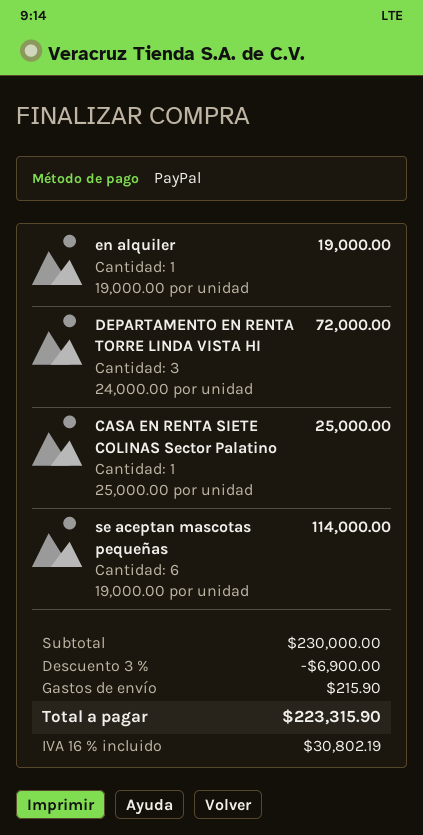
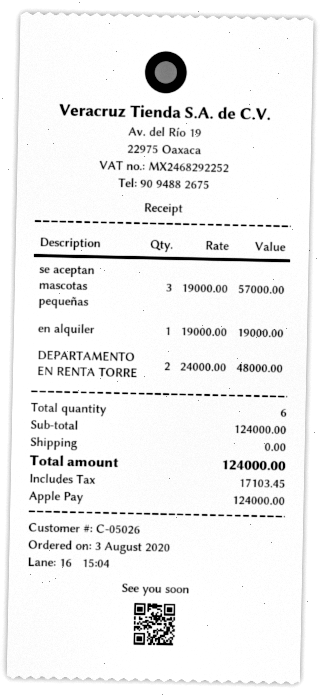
payment method: PayPal -> Apple Pay
DEPARTAMENTO EN RENTA TORRE LINDA VISTA HI: 3 x 24000.00 = 72000.00 -> 2 x 24000.00 = 48000.00
CASA EN RENTA SIETE COLINAS Sector Palatino: 1 x 25000.00 = 25000.00 -> none
se aceptan mascotas pequeñas: 6 x 19000.00 = 114000.00 -> 3 x 19000.00 = 57000.00
subtotal: 230000.00 -> 124000.00
discount: 3% = 6900.00 -> none
shipping: 215.90 -> 0.00
tax: 30802.19 -> 17103.45
total: 223315.90 -> 124000.00

